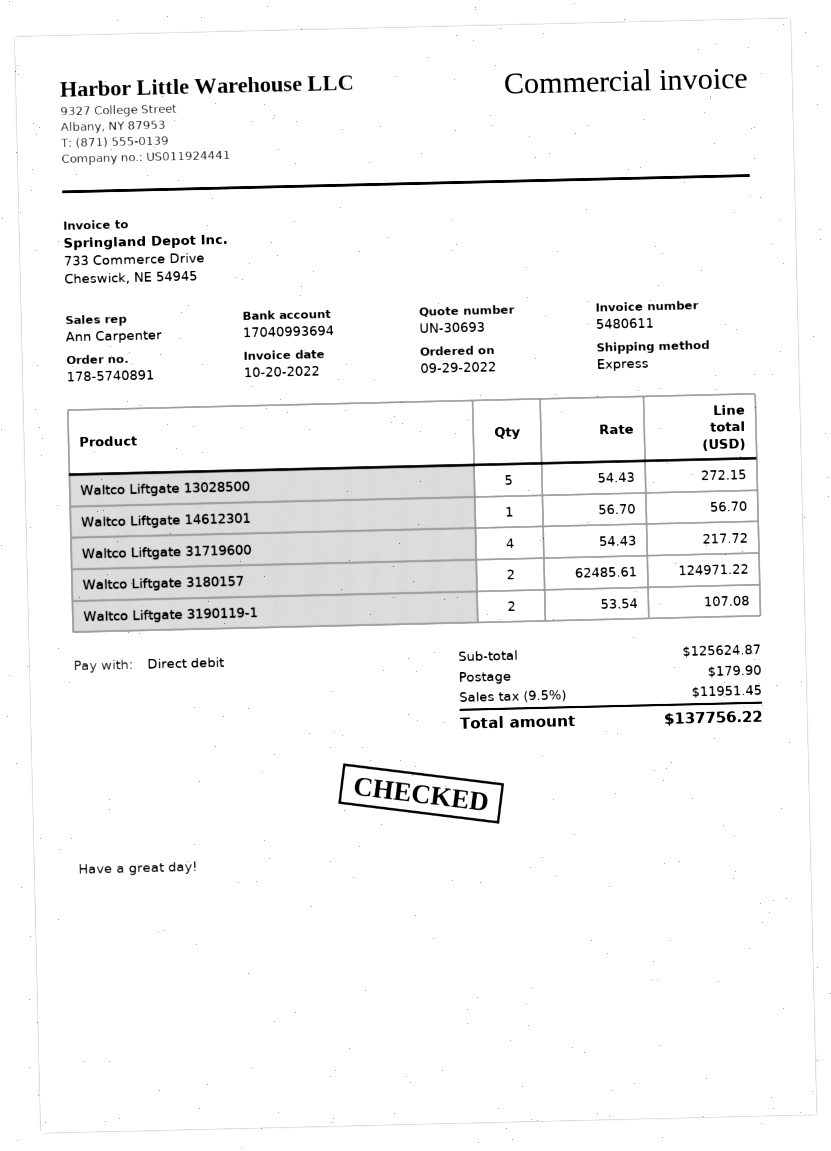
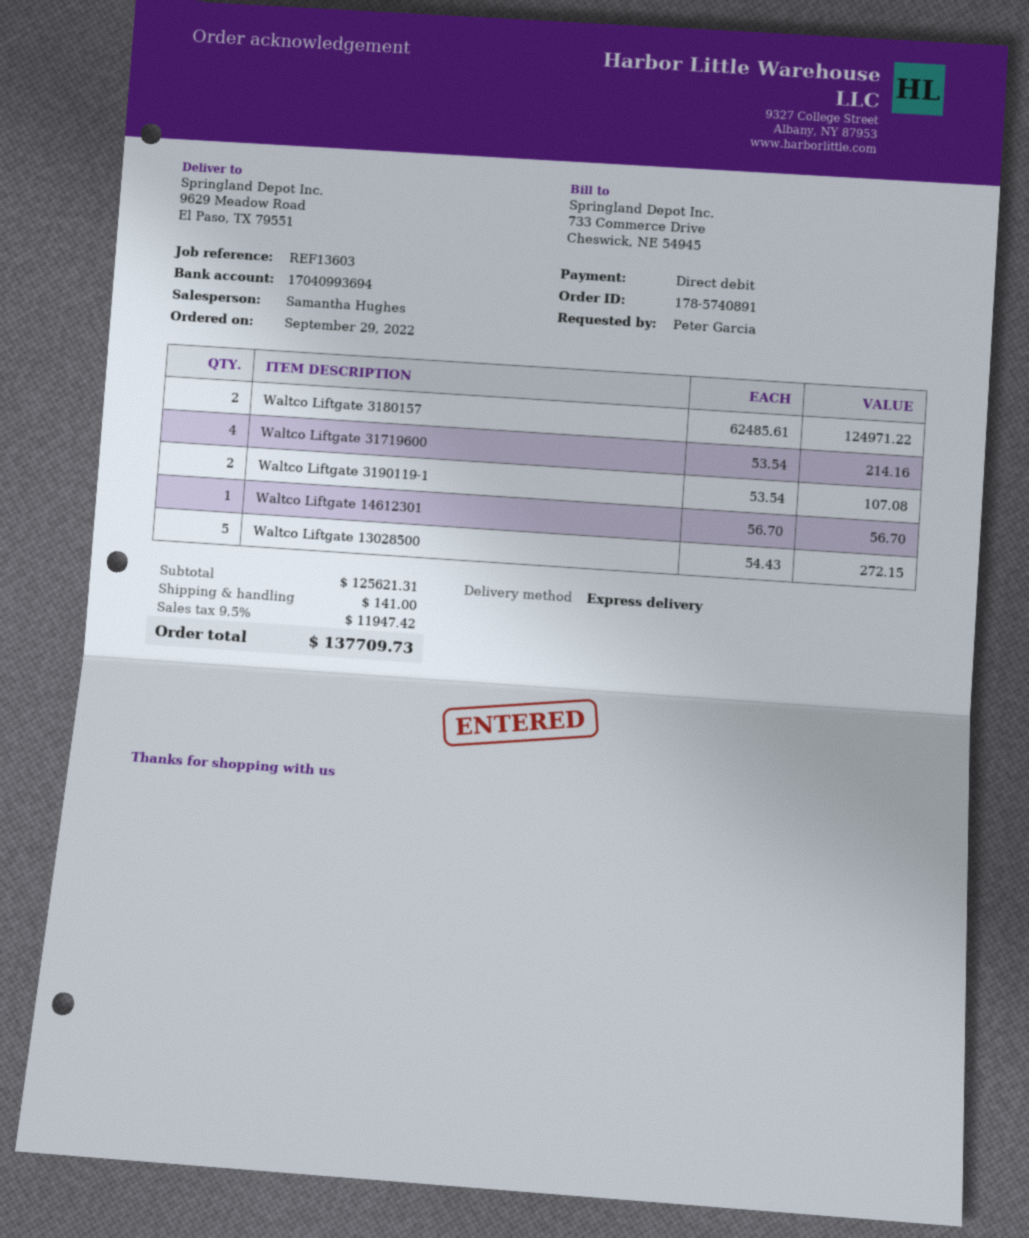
sales rep: Ann Carpenter -> Samantha Hughes
Waltco Liftgate 31719600: 4 x 54.43 = 217.72 -> 4 x 53.54 = 214.16
subtotal: 125624.87 -> 125621.31
shipping: 179.90 -> 141.00
tax: 9.5% = 11951.45 -> 9.5% = 11947.42
total: 137756.22 -> 137709.73

